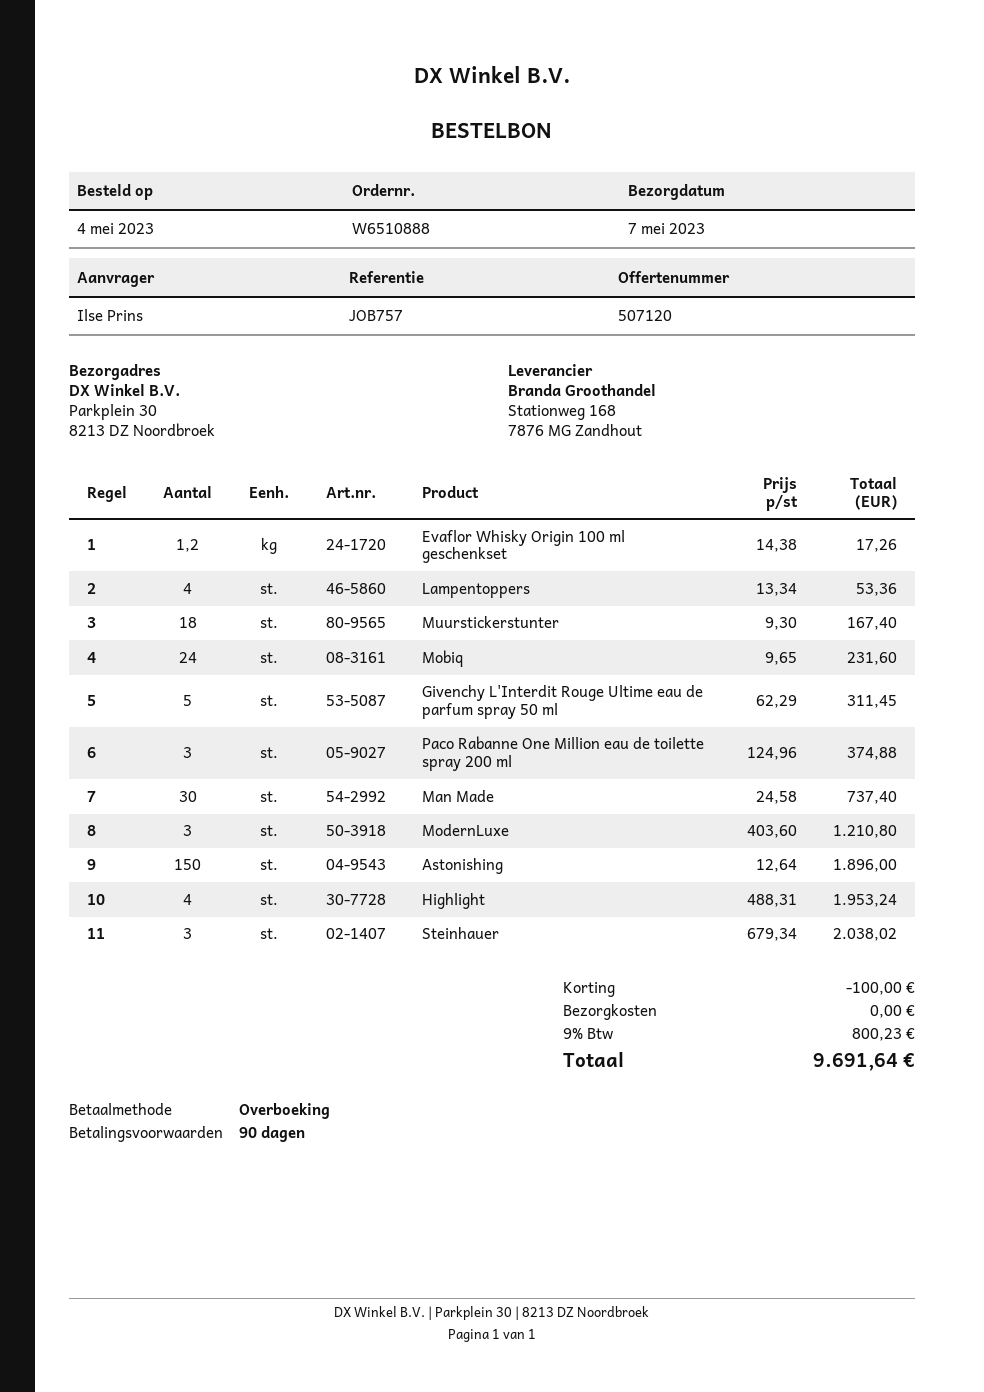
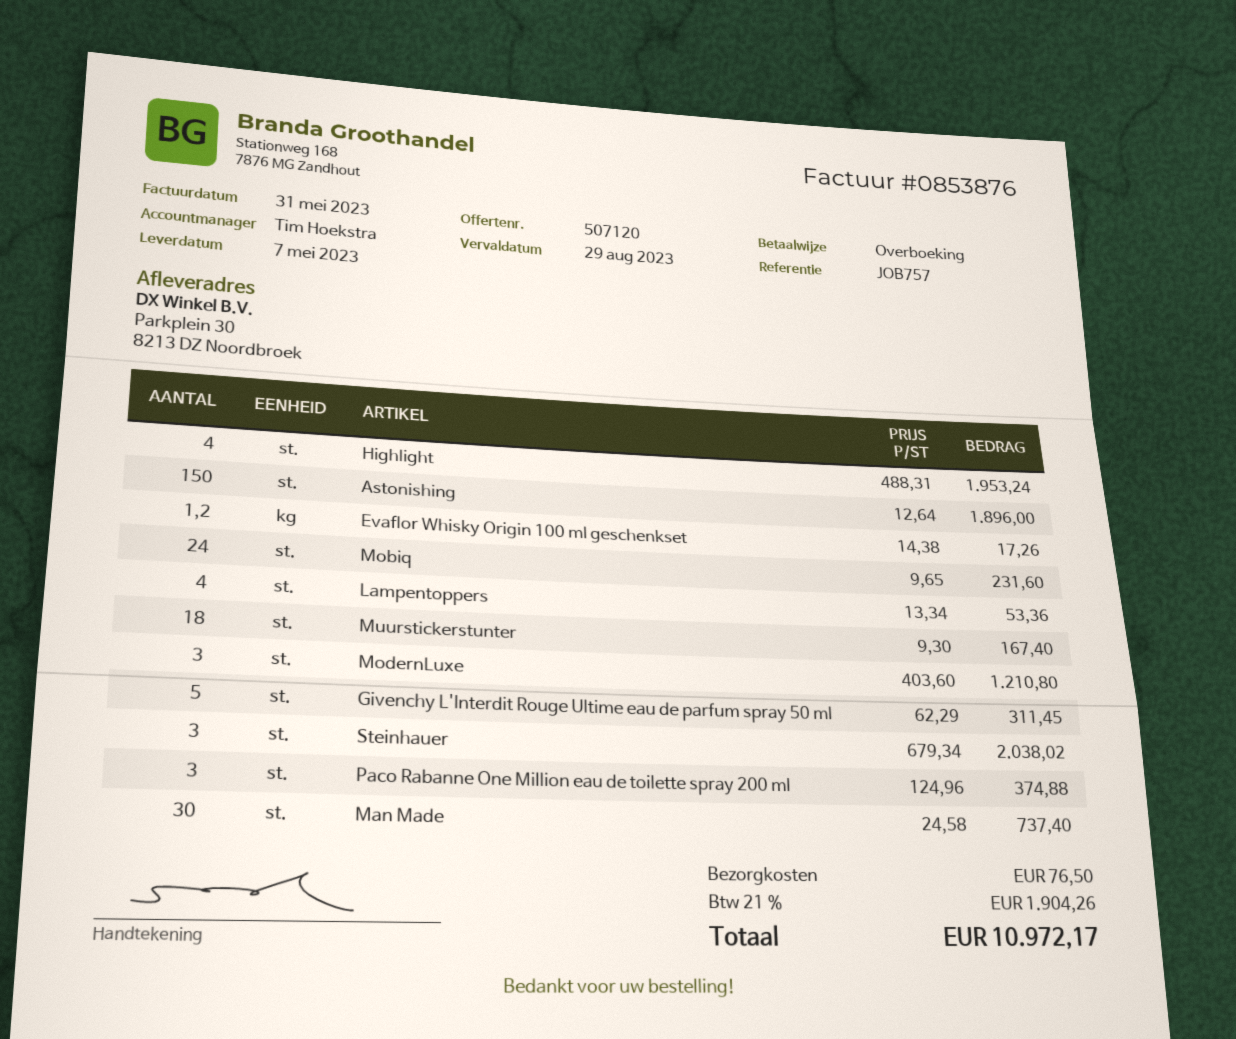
discount: 100.00 -> none
shipping: 0.00 -> 76.50
tax: 9% = 800.23 -> 21% = 1904.26
total: 9691.64 -> 10972.17

